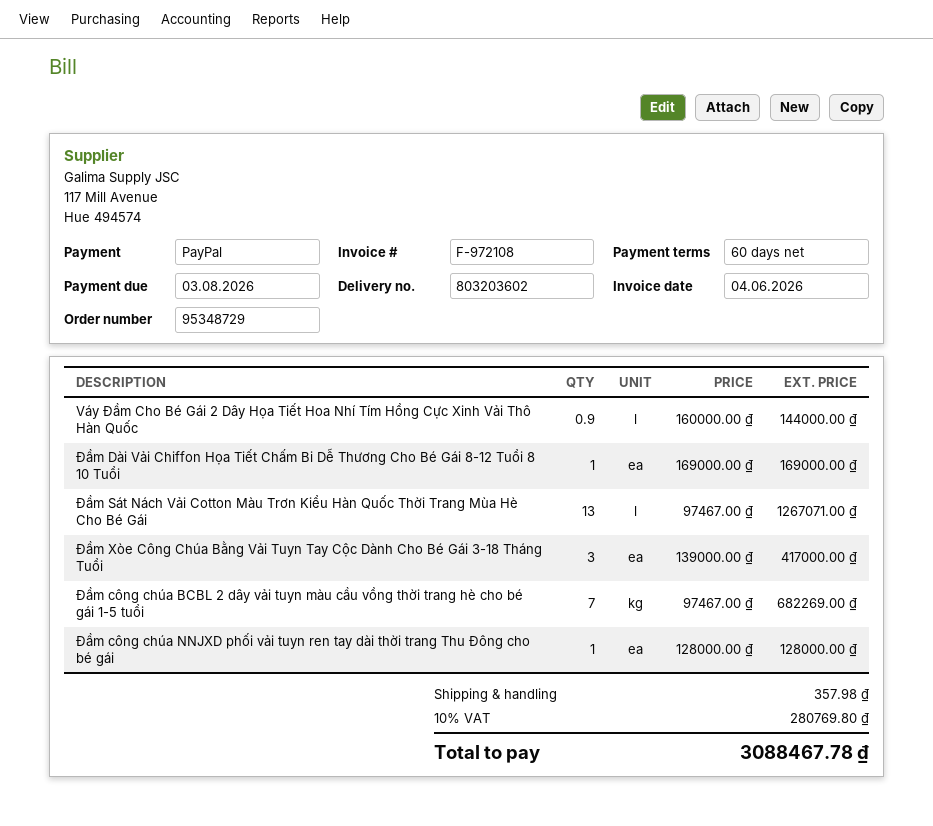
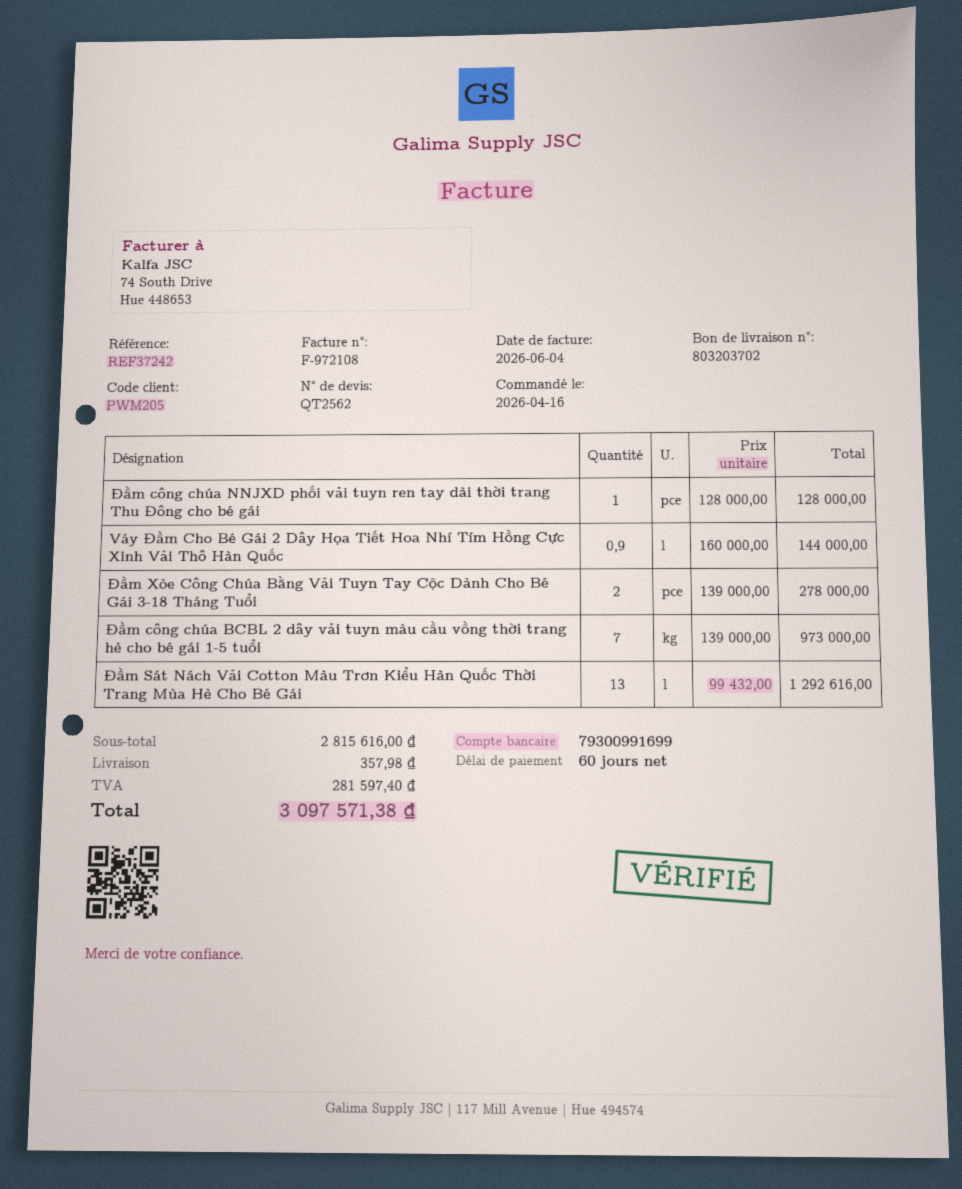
delivery note number: 803203602 -> 803203702
Đầm Dài Vải Chiffon Họa Tiết Chấm Bi Dễ Thương Cho Bé Gái 8-12 Tuổi 8 10 Tuổi: 1 x 169000.00 = 169000.00 -> none
Đầm Sát Nách Vải Cotton Màu Trơn Kiểu Hàn Quốc Thời Trang Mùa Hè Cho Bé Gái: 13 x 97467.00 = 1267071.00 -> 13 x 99432.00 = 1292616.00
Đầm Xòe Công Chúa Bằng Vải Tuyn Tay Cộc Dành Cho Bé Gái 3-18 Tháng Tuổi: 3 x 139000.00 = 417000.00 -> 2 x 139000.00 = 278000.00
Đầm công chúa BCBL 2 dây vải tuyn màu cầu vồng thời trang hè cho bé gái 1-5 tuổi: 7 x 97467.00 = 682269.00 -> 7 x 139000.00 = 973000.00
tax: 280769.80 -> 281597.40
total: 3088467.78 -> 3097571.38

